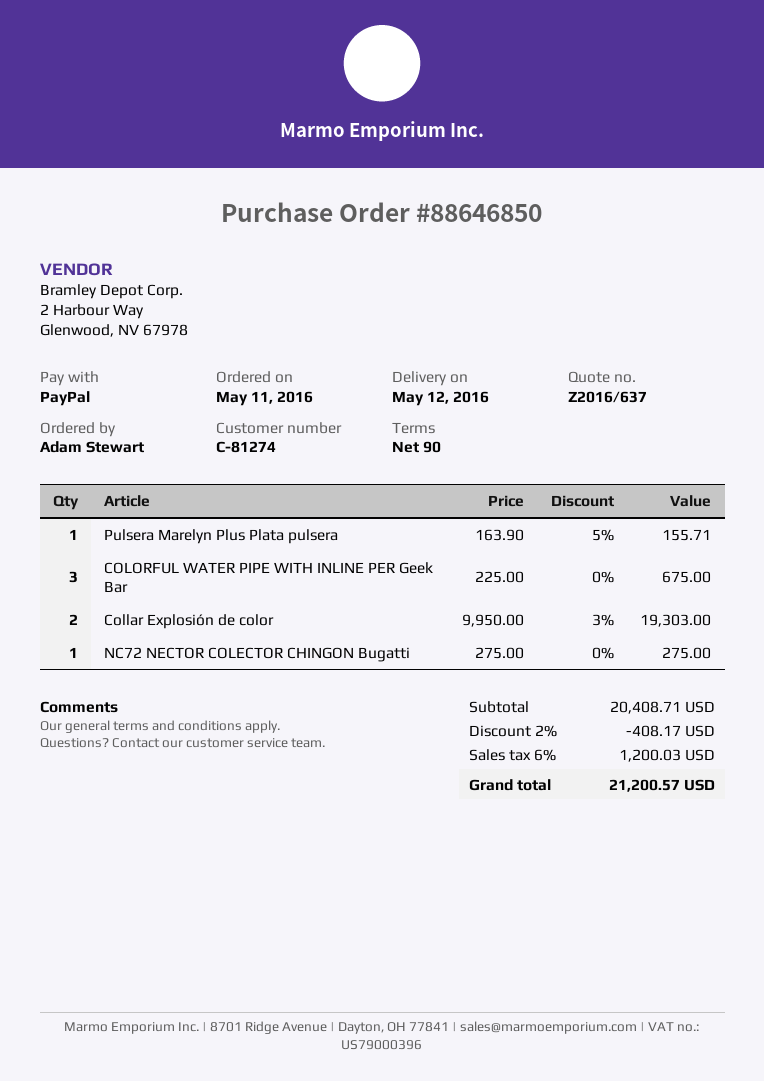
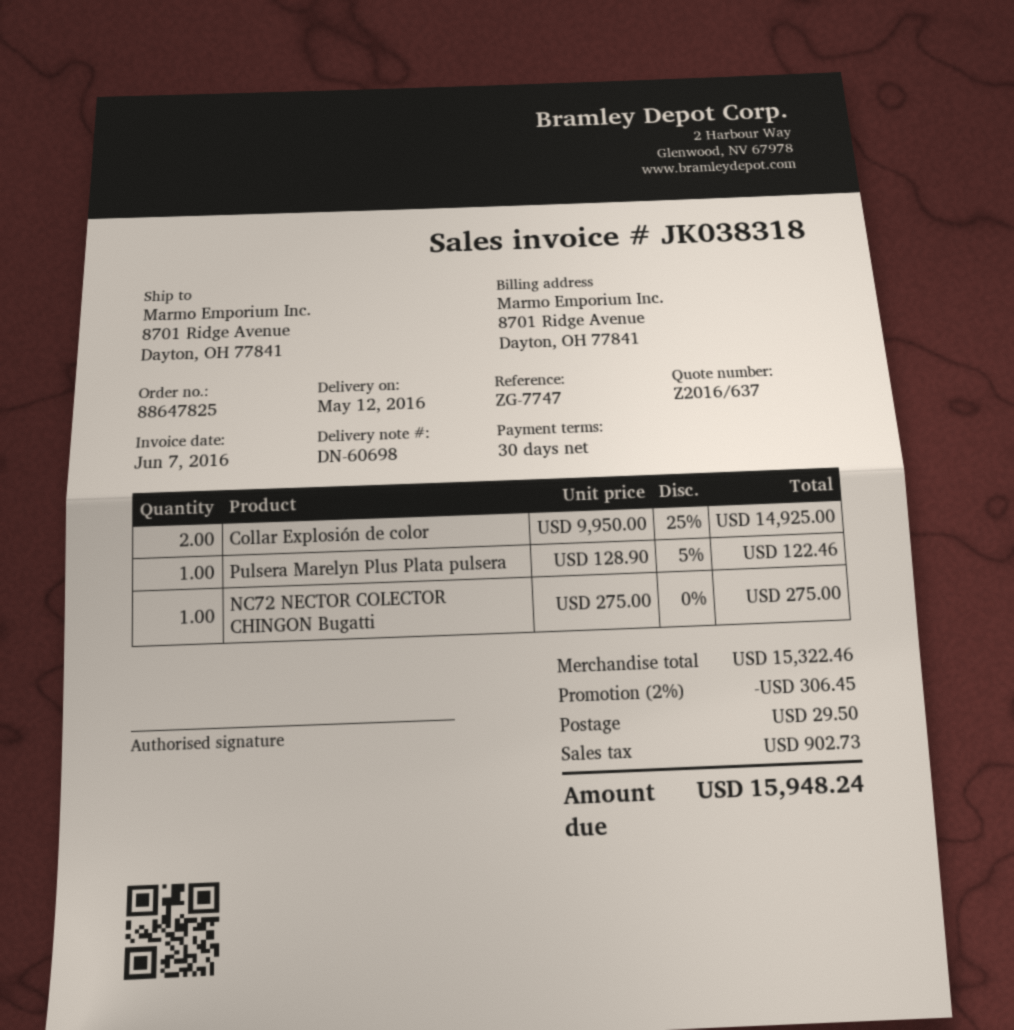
order number: 88646850 -> 88647825
payment terms: 90 days -> 30 days
Pulsera Marelyn Plus Plata pulsera: 1 x 163.90 - 5% = 155.71 -> 1 x 128.90 - 5% = 122.46
COLORFUL WATER PIPE WITH INLINE PER Geek Bar: 3 x 225.00 = 675.00 -> none
Collar Explosión de color: 2 x 9950.00 - 3% = 19303.00 -> 2 x 9950.00 - 25% = 14925.00
subtotal: 20408.71 -> 15322.46
discount: 2% = 408.17 -> 2% = 306.45
shipping: none -> 29.50
tax: 1200.03 -> 902.73
total: 21200.57 -> 15948.24

